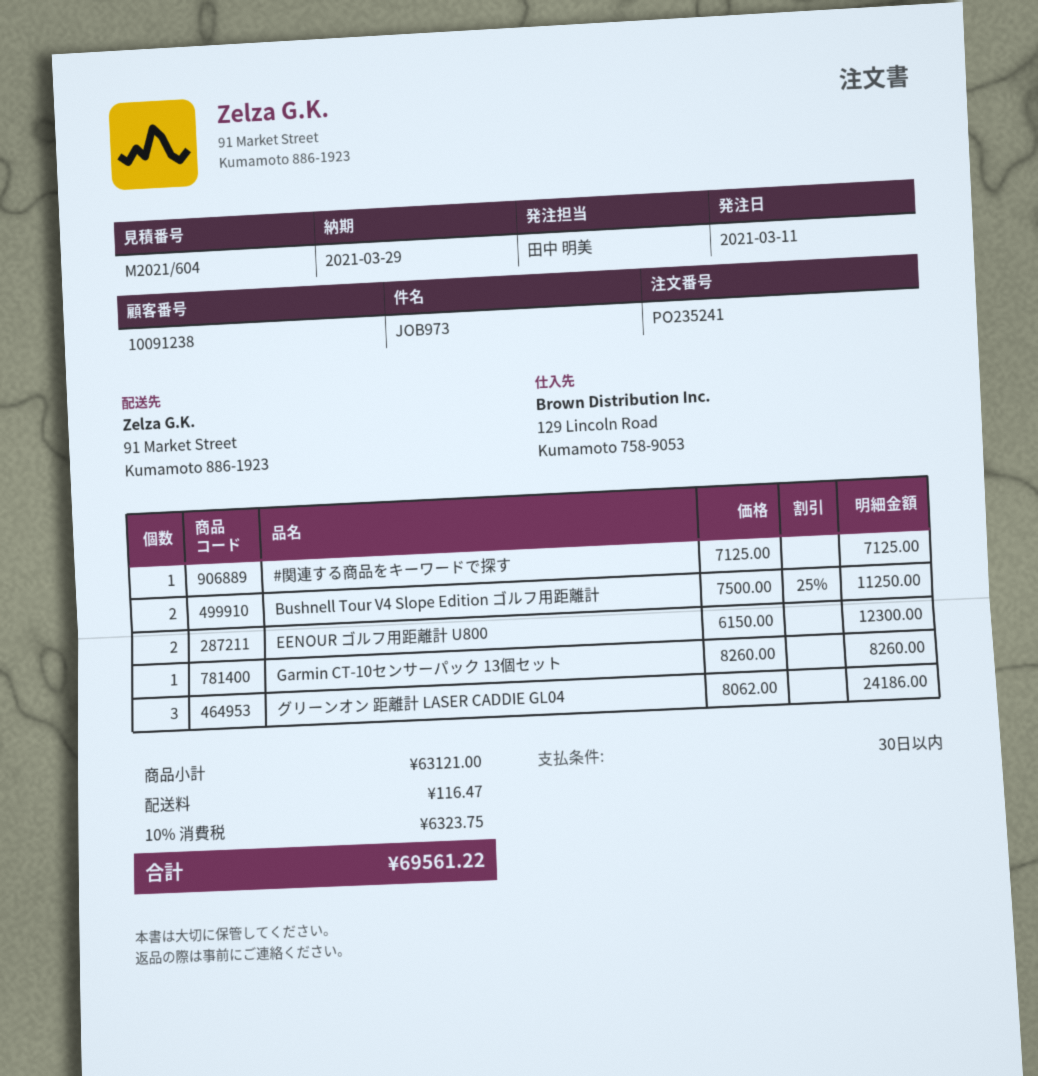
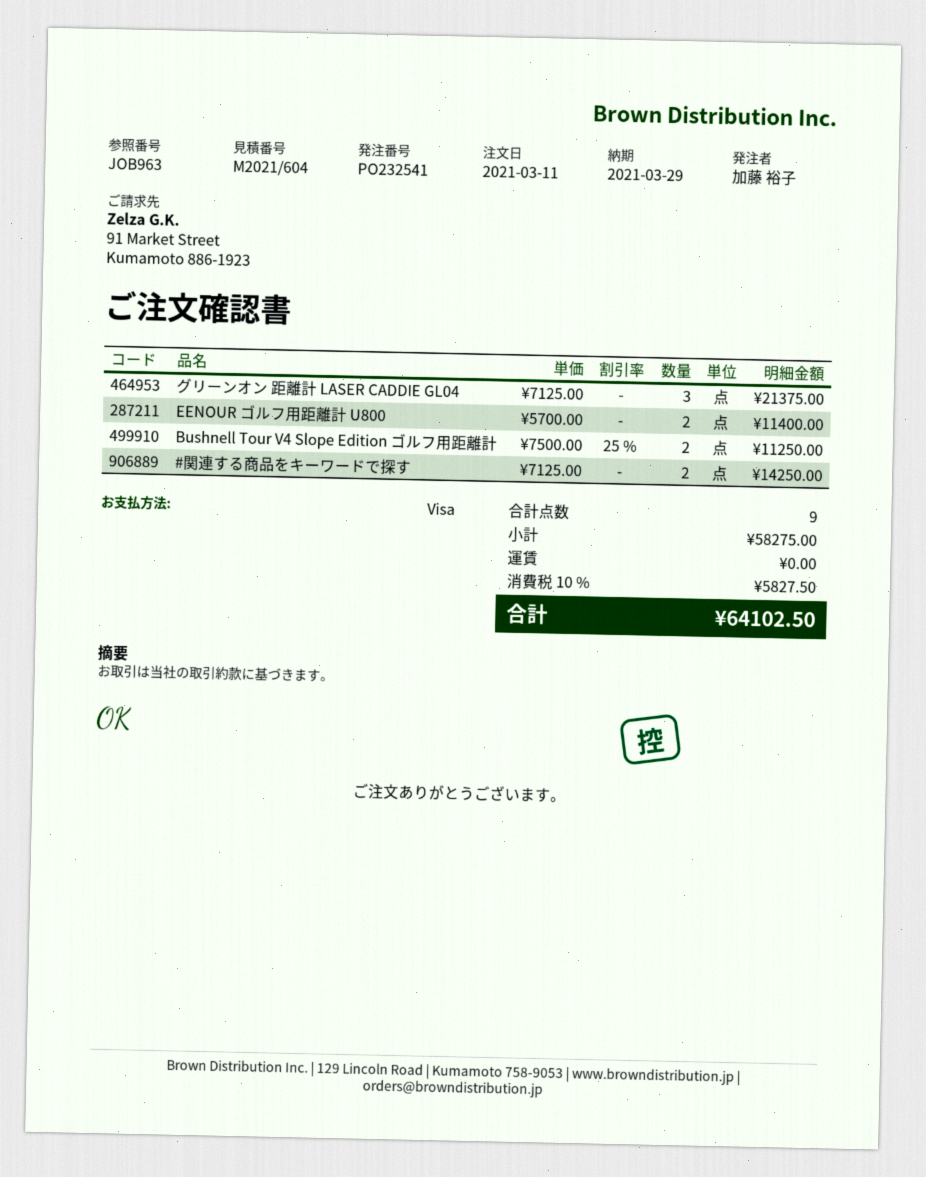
order number: PO235241 -> PO232541
reference: JOB973 -> JOB963
ordered by: 田中 明美 -> 加藤 裕子
#関連する商品をキーワードで探す: 1 x 7125.00 = 7125.00 -> 2 x 7125.00 = 14250.00
EENOUR ゴルフ用距離計 U800: 2 x 6150.00 = 12300.00 -> 2 x 5700.00 = 11400.00
Garmin CT-10センサーパック 13個セット: 1 x 8260.00 = 8260.00 -> none
グリーンオン 距離計 LASER CADDIE GL04: 3 x 8062.00 = 24186.00 -> 3 x 7125.00 = 21375.00
subtotal: 63121.00 -> 58275.00
shipping: 116.47 -> 0.00
tax: 10% = 6323.75 -> 10% = 5827.50
total: 69561.22 -> 64102.50

